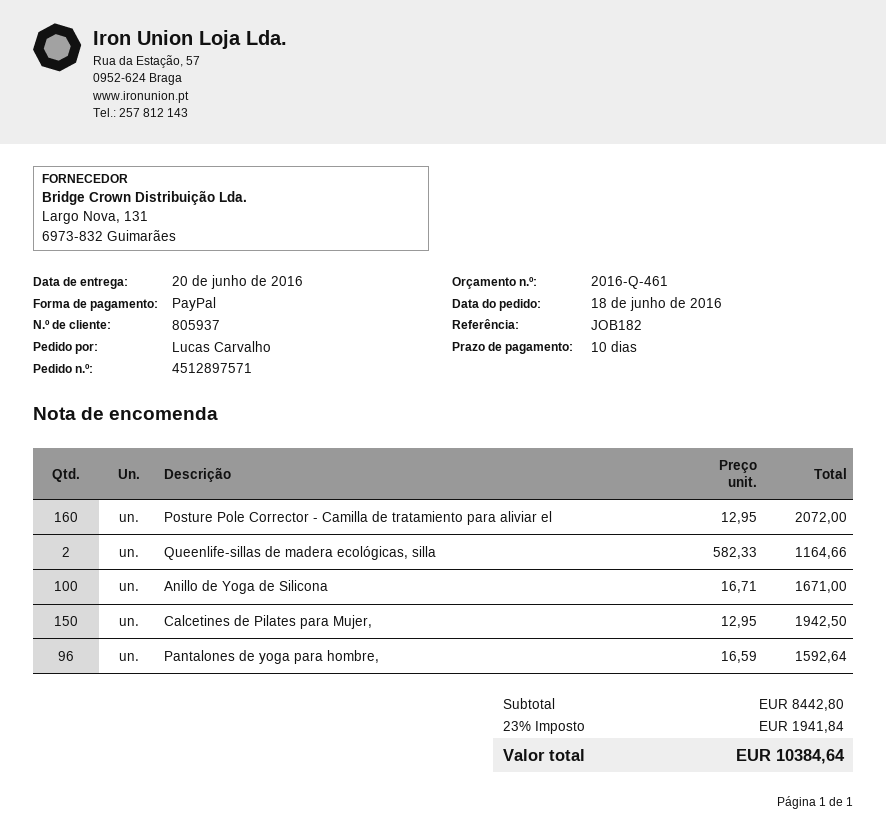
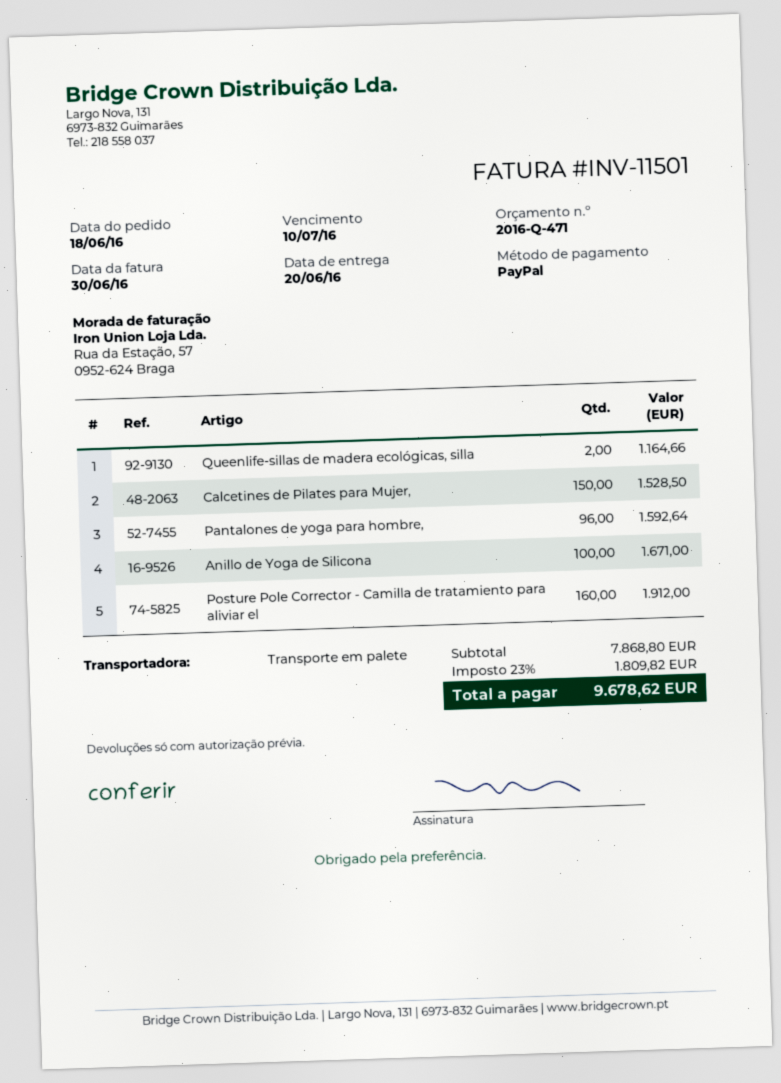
quote number: 2016-Q-461 -> 2016-Q-471
Posture Pole Corrector - Camilla de tratamiento para aliviar el: 160 for 2072.00 -> 160 for 1912.00
Calcetines de Pilates para Mujer,: 150 for 1942.50 -> 150 for 1528.50
subtotal: 8442.80 -> 7868.80
tax: 23% = 1941.84 -> 23% = 1809.82
total: 10384.64 -> 9678.62

